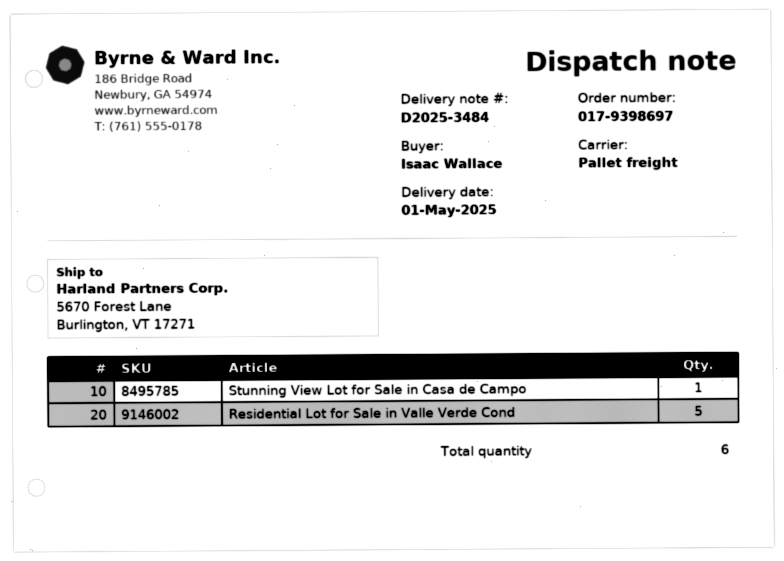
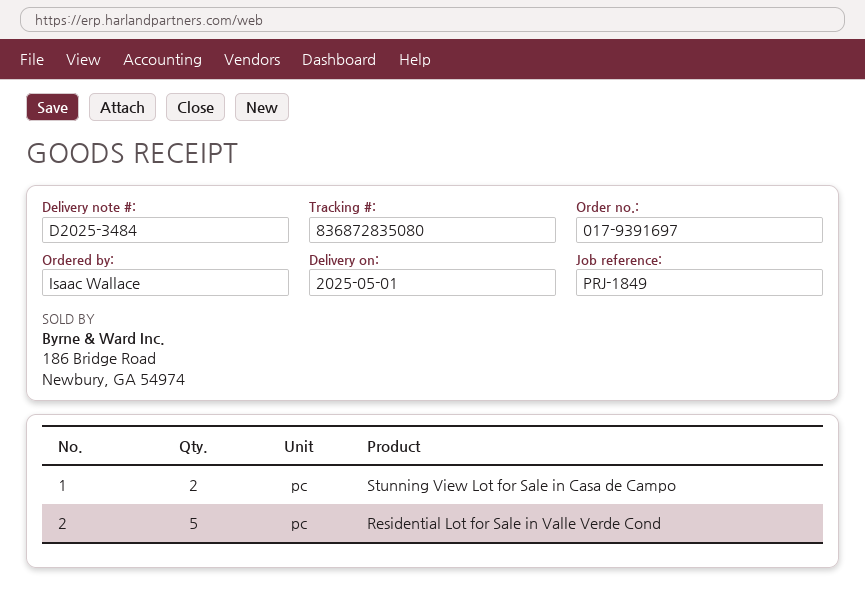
order number: 017-9398697 -> 017-9391697
Stunning View Lot for Sale in Casa de Campo: 1 -> 2

